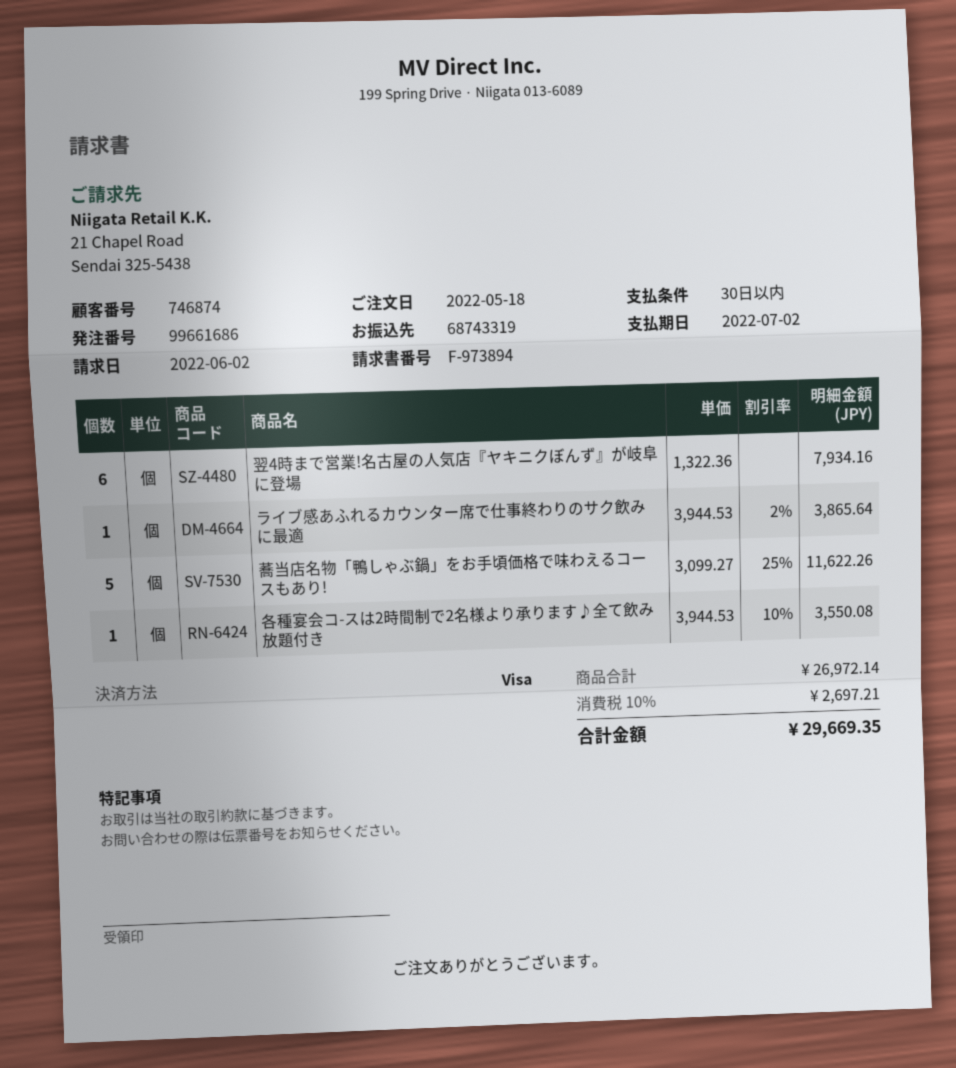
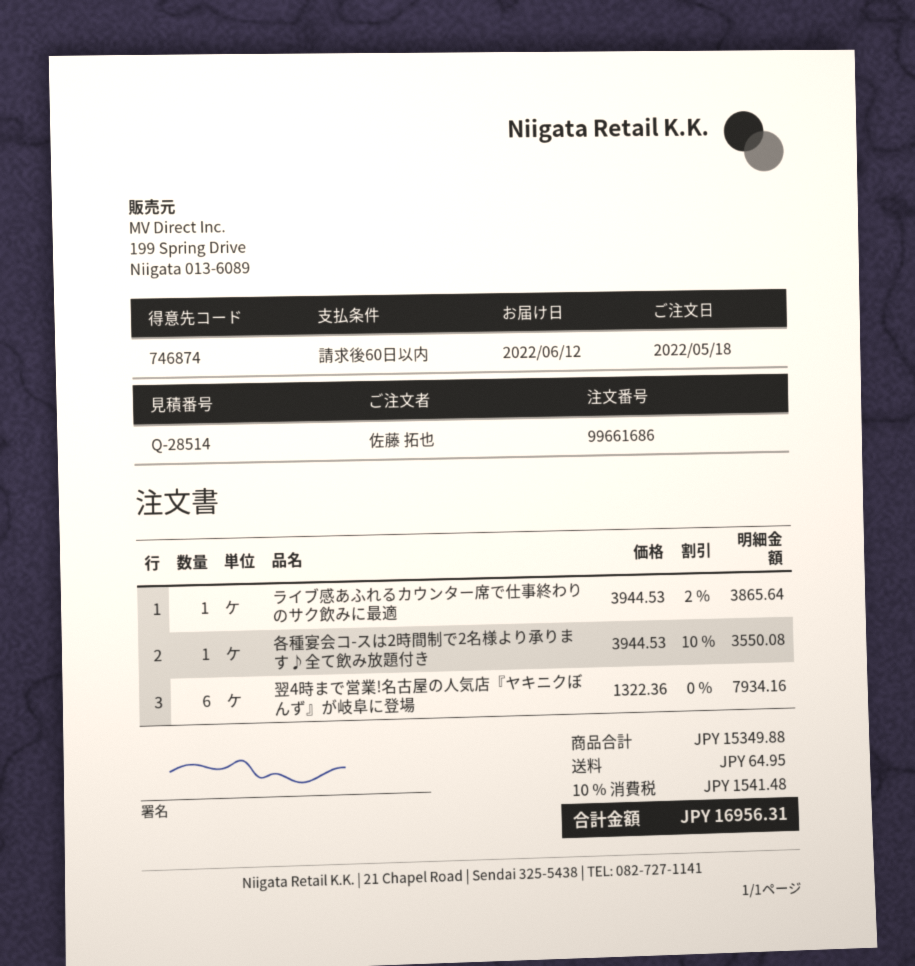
payment terms: 30 days -> 60 days
蕎当店名物「鴨しゃぶ鍋」をお手頃価格で味わえるコースもあり!: 5 x 3099.27 - 25% = 11622.26 -> none
subtotal: 26972.14 -> 15349.88
shipping: none -> 64.95
tax: 10% = 2697.21 -> 10% = 1541.48
total: 29669.35 -> 16956.31

